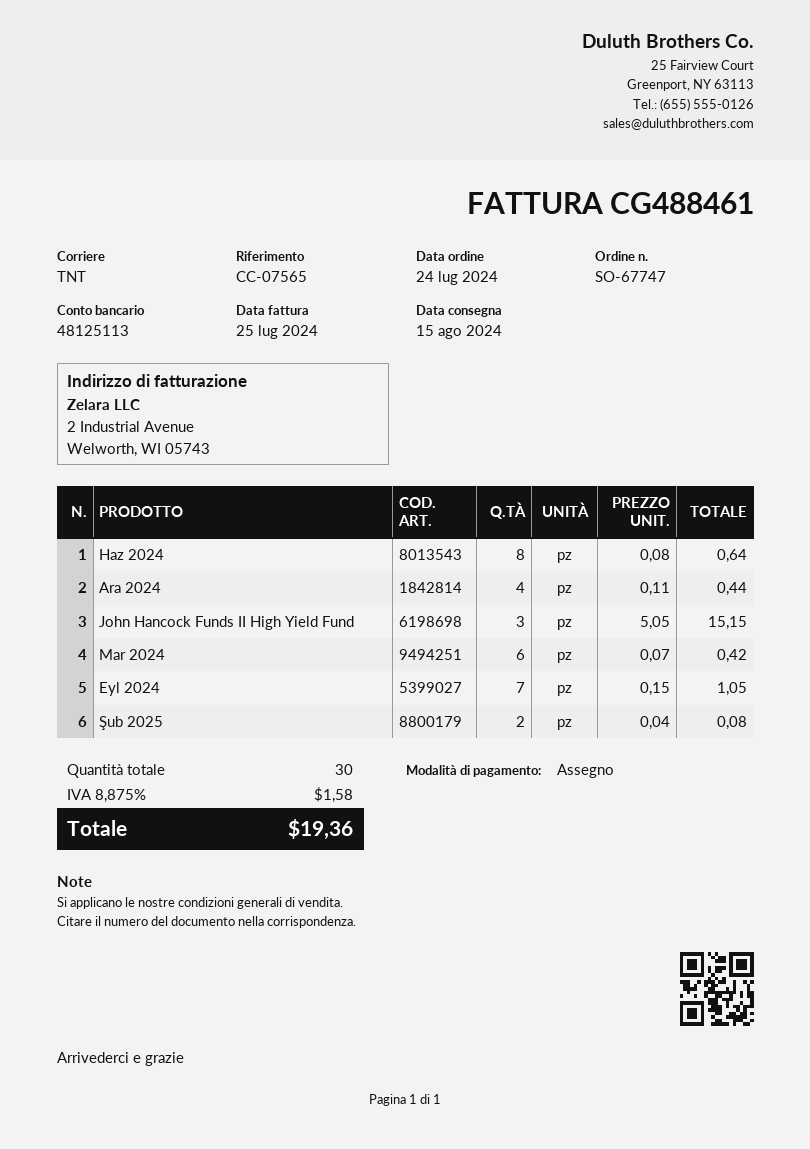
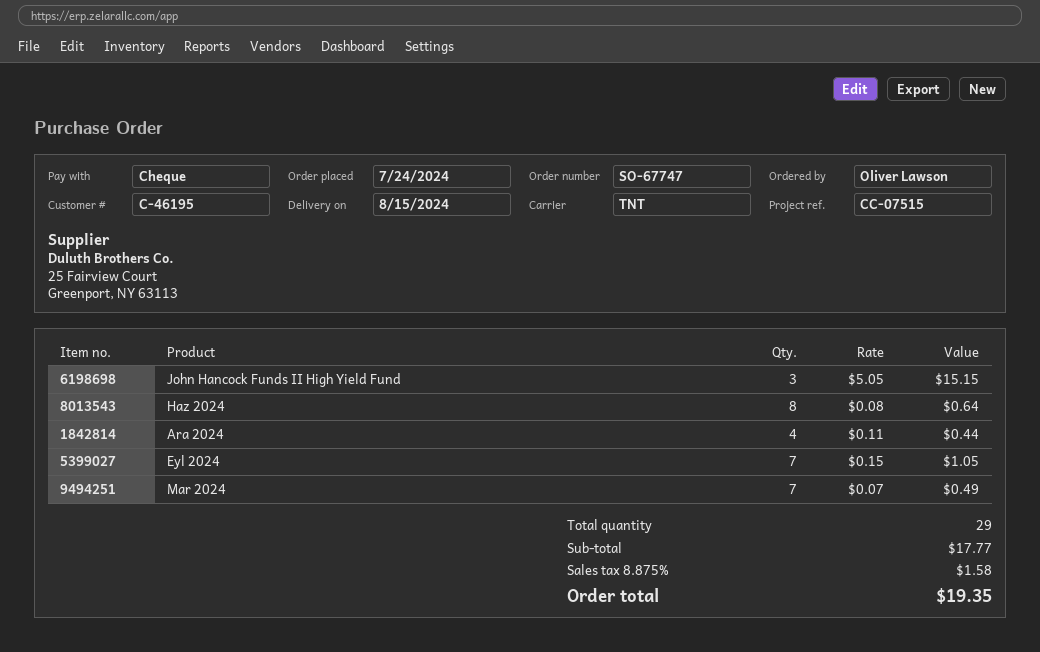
reference: CC-07565 -> CC-07515
Mar 2024: 6 x 0.07 = 0.42 -> 7 x 0.07 = 0.49
Şub 2025: 2 x 0.04 = 0.08 -> none
total quantity: 30 -> 29
total: 19.36 -> 19.35

